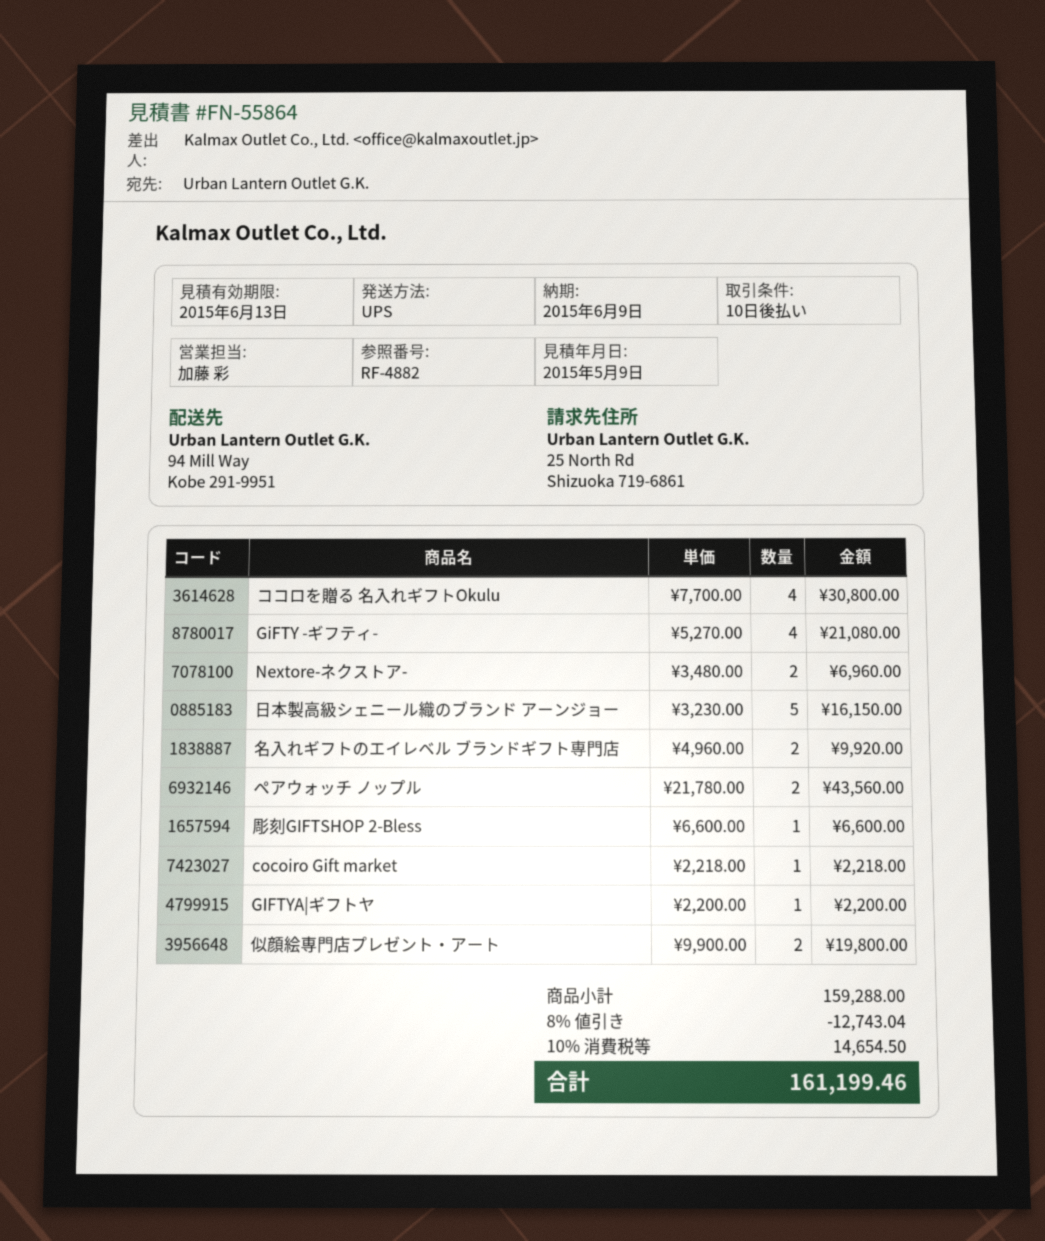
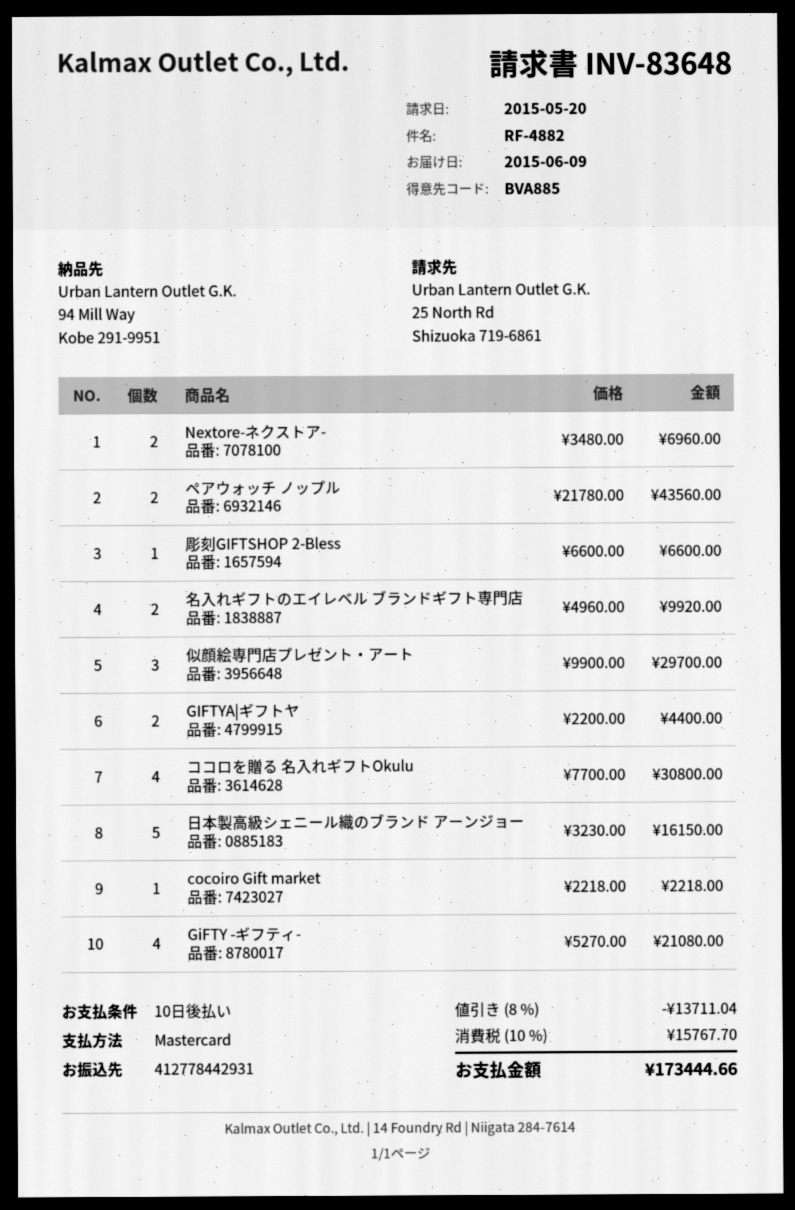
GIFTYA|ギフトヤ: 1 x 2200.00 = 2200.00 -> 2 x 2200.00 = 4400.00
似顔絵専門店プレゼント・アート: 2 x 9900.00 = 19800.00 -> 3 x 9900.00 = 29700.00
discount: 8% = 12743.04 -> 8% = 13711.04
tax: 10% = 14654.50 -> 10% = 15767.70
total: 161199.46 -> 173444.66

